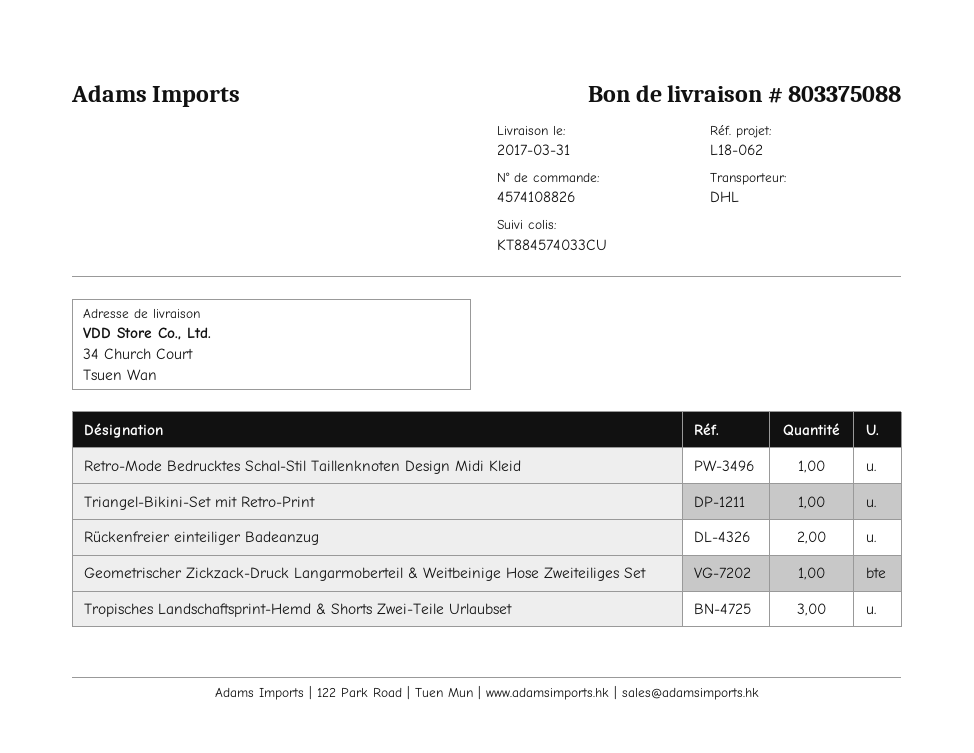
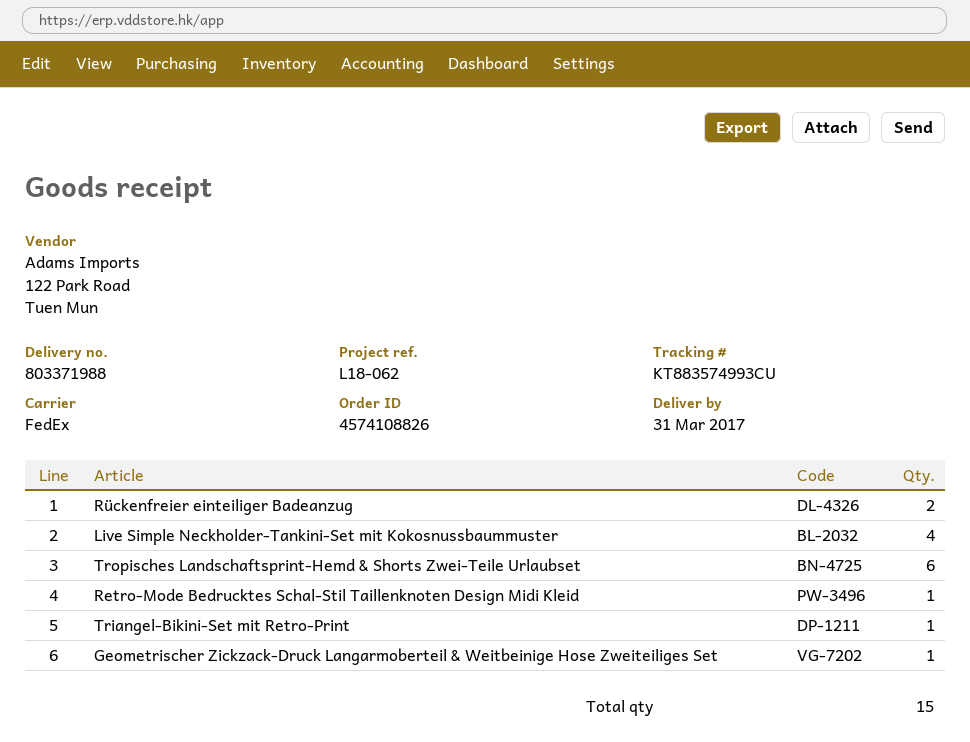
delivery note number: 803375088 -> 803371988
shipping method: DHL -> FedEx
tracking number: KT884574033CU -> KT883574993CU
Tropisches Landschaftsprint-Hemd & Shorts Zwei-Teile Urlaubset: 3 -> 6
Live Simple Neckholder-Tankini-Set mit Kokosnussbaummuster: none -> 4

